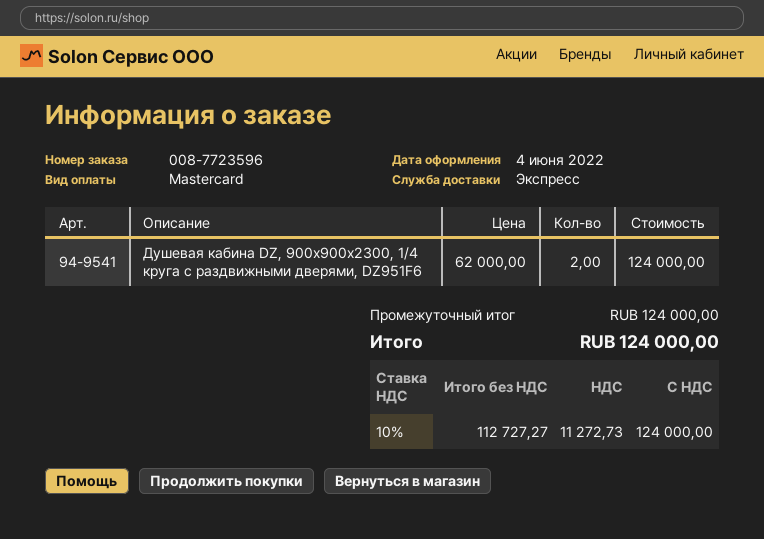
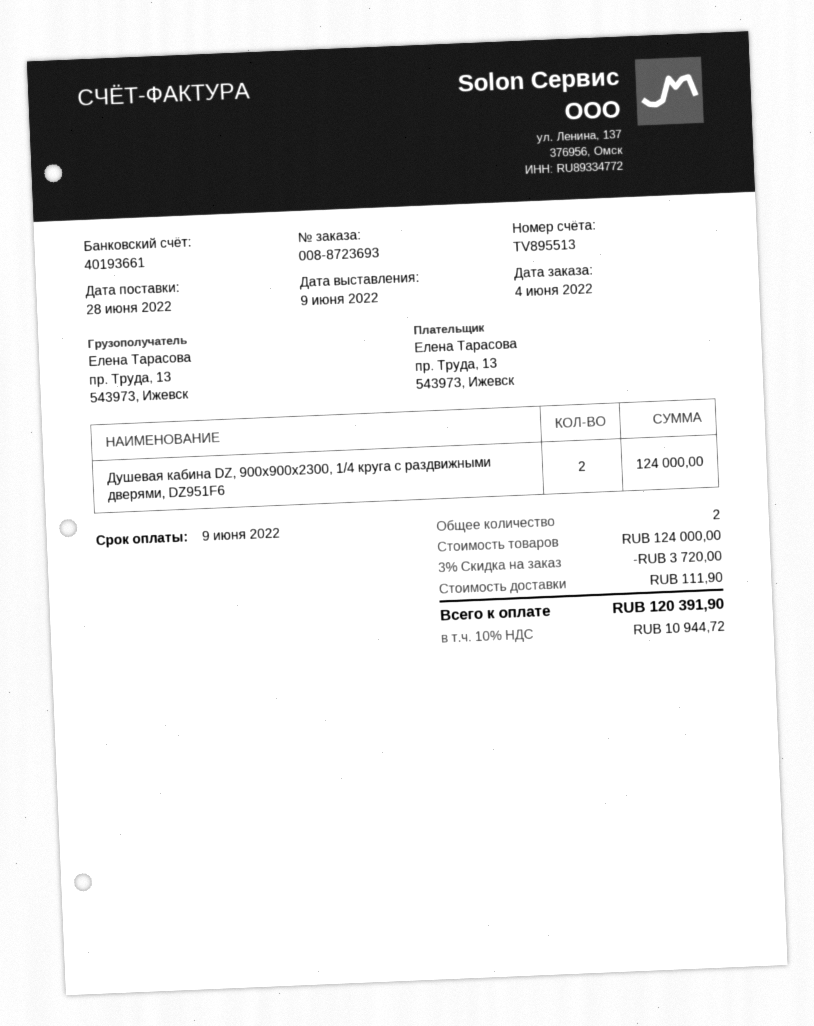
order number: 008-7723596 -> 008-8723693
discount: none -> 3% = 3720.00
shipping: none -> 111.90
tax: 10% = 11272.73 -> 10% = 10944.72
total: 124000.00 -> 120391.90

